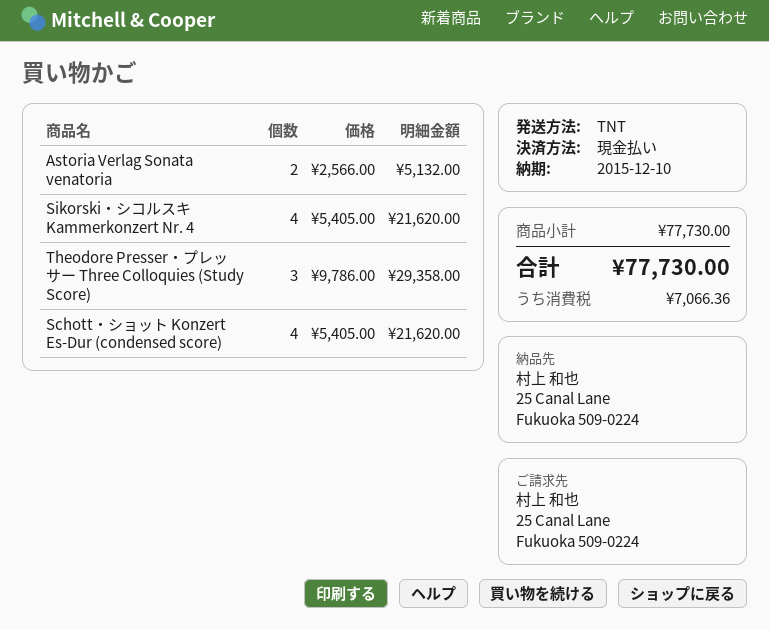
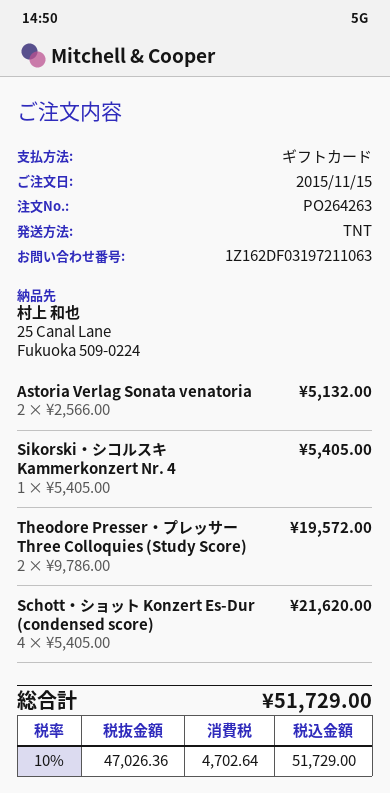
payment method: cash -> gift card
Sikorski・シコルスキ Kammerkonzert Nr. 4: 4 x 5405.00 = 21620.00 -> 1 x 5405.00 = 5405.00
Theodore Presser・プレッサー Three Colloquies (Study Score): 3 x 9786.00 = 29358.00 -> 2 x 9786.00 = 19572.00
tax: 7066.36 -> 4702.64
total: 77730.00 -> 51729.00

